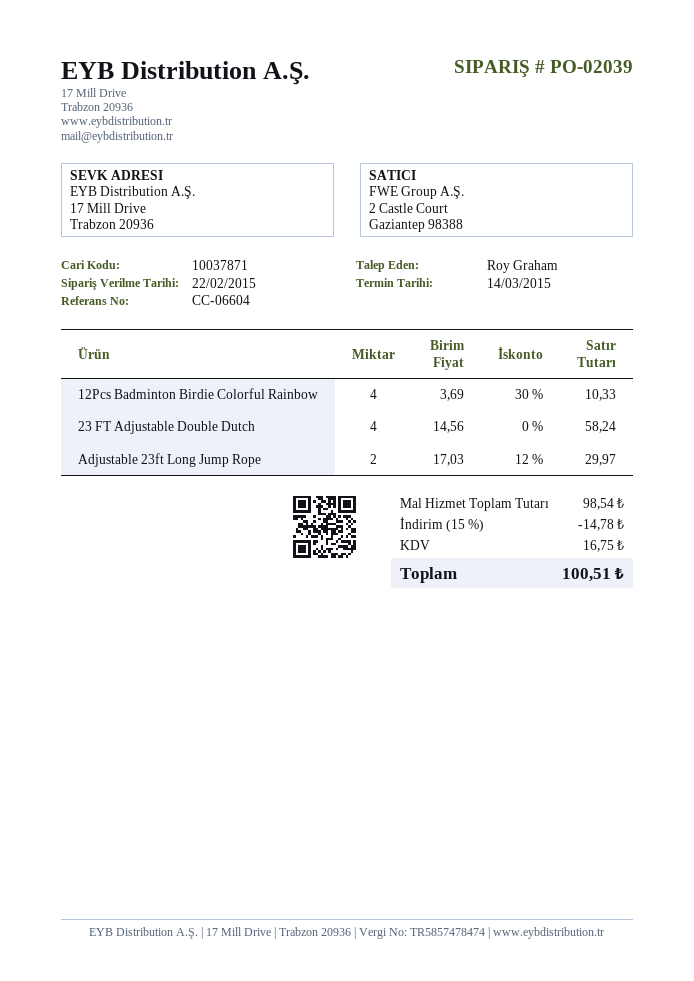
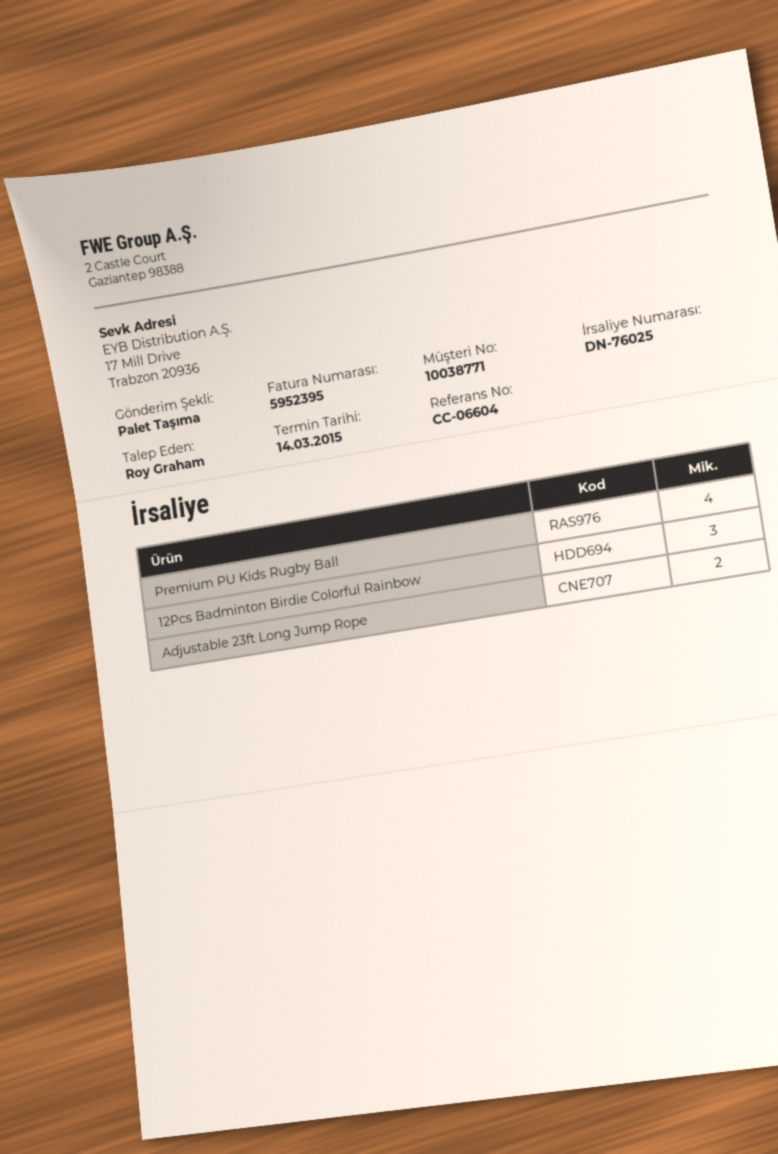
customer number: 10037871 -> 10038771
12Pcs Badminton Birdie Colorful Rainbow: 4 -> 3
23 FT Adjustable Double Dutch: 4 -> none
Premium PU Kids Rugby Ball: none -> 4

